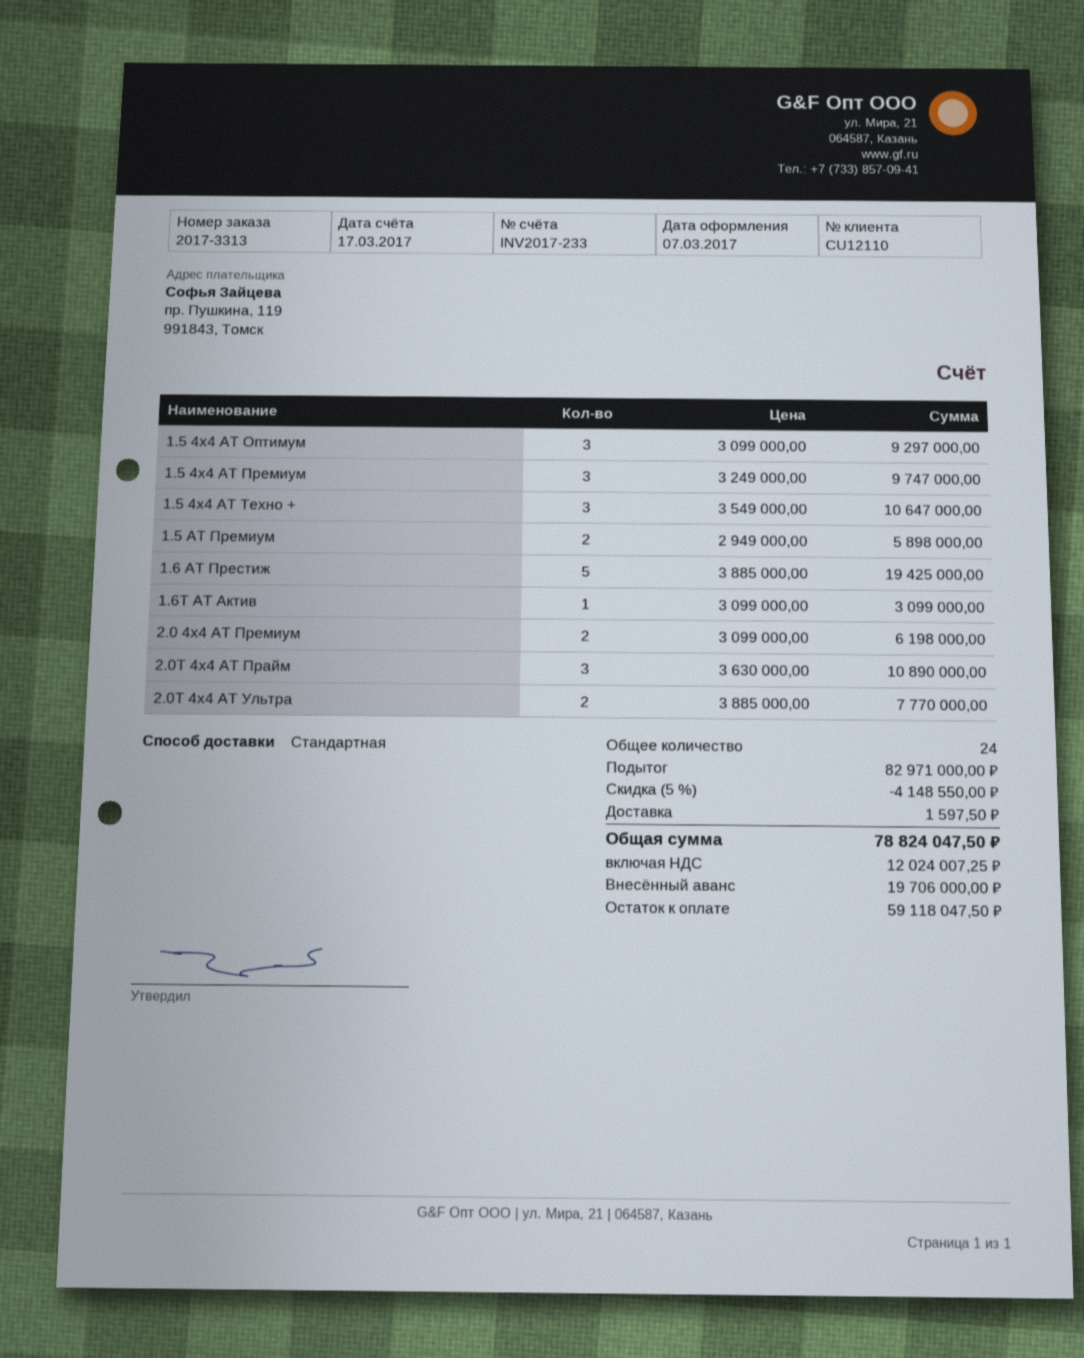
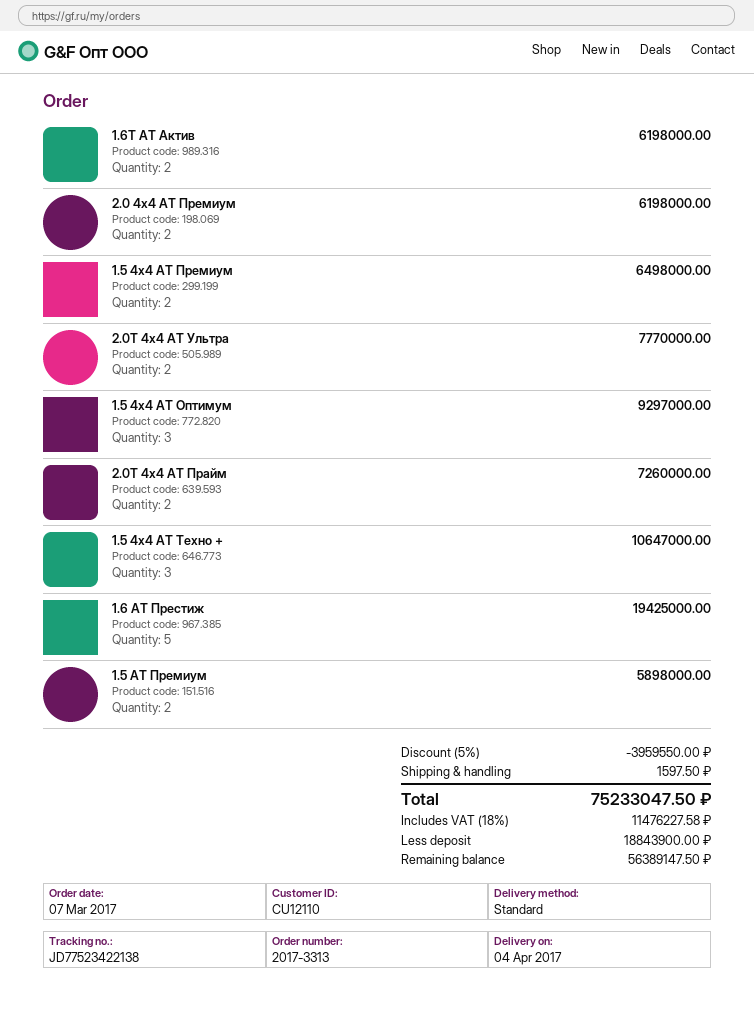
1.5 4x4 AT Премиум: 3 for 9747000.00 -> 2 for 6498000.00
1.6T AT Актив: 1 for 3099000.00 -> 2 for 6198000.00
2.0T 4x4 AT Прайм: 3 for 10890000.00 -> 2 for 7260000.00
discount: 5% = 4148550.00 -> 5% = 3959550.00
tax: 12024007.25 -> 11476227.58
total: 78824047.50 -> 75233047.50
deposit: 19706000.00 -> 18843900.00
balance: 59118047.50 -> 56389147.50

